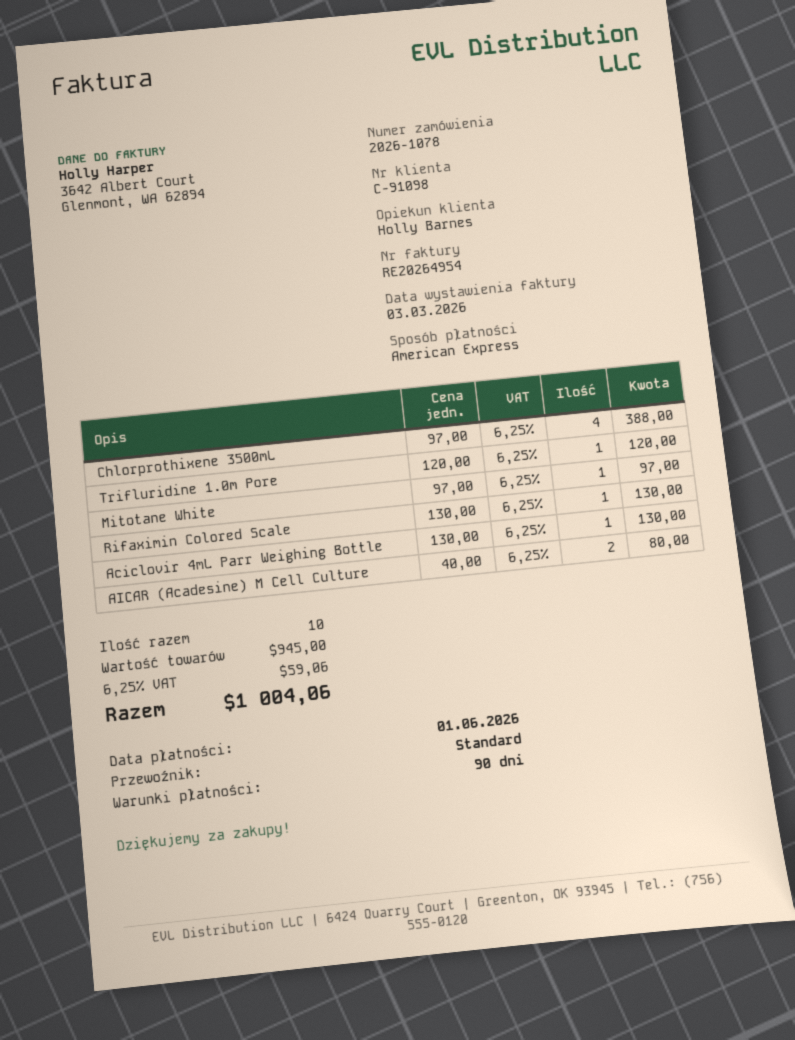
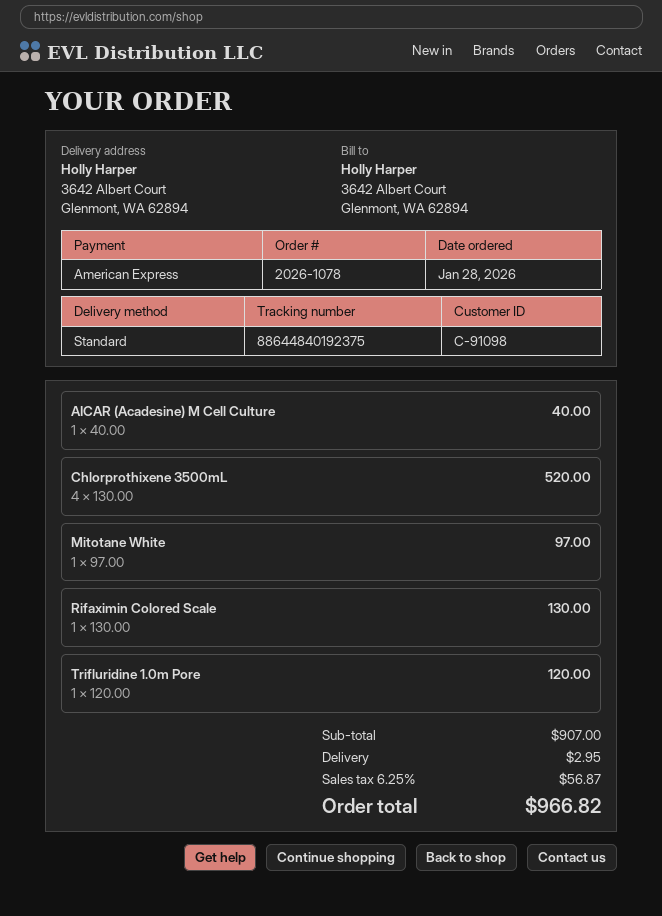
Chlorprothixene 3500mL: 4 x 97.00 = 388.00 -> 4 x 130.00 = 520.00
Aciclovir 4mL Parr Weighing Bottle: 1 x 130.00 = 130.00 -> none
AICAR (Acadesine) M Cell Culture: 2 x 40.00 = 80.00 -> 1 x 40.00 = 40.00
subtotal: 945.00 -> 907.00
shipping: none -> 2.95
tax: 6.25% = 59.06 -> 6.25% = 56.87
total: 1004.06 -> 966.82

